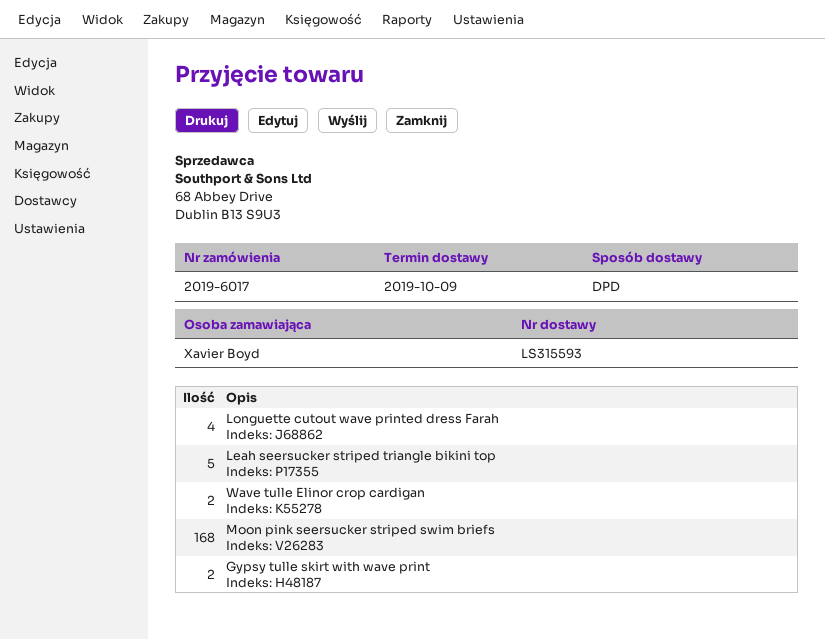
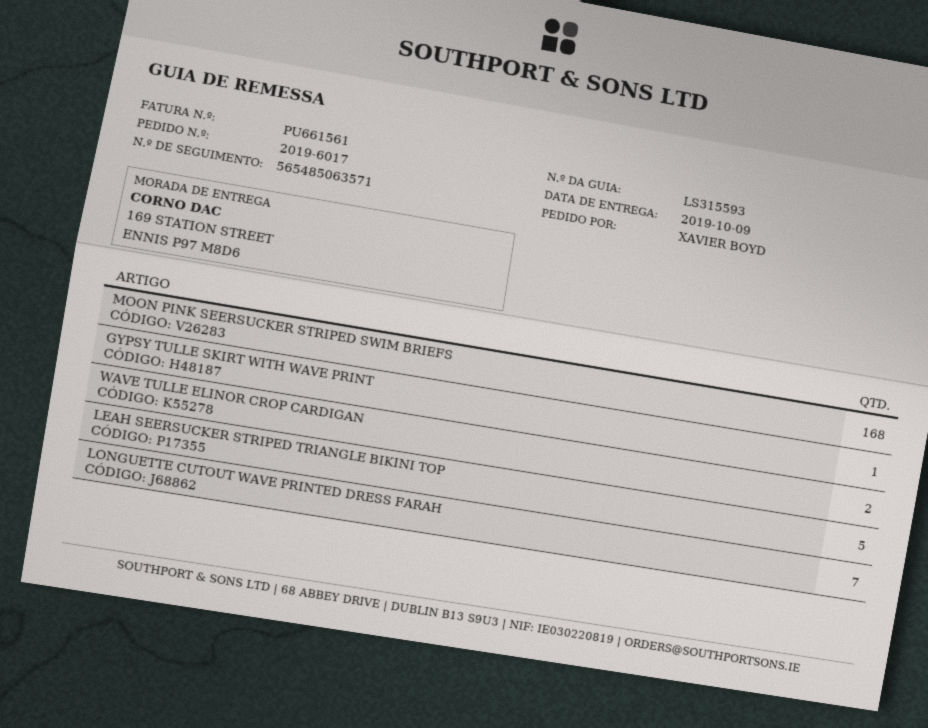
Longuette cutout wave printed dress Farah: 4 -> 7
Gypsy tulle skirt with wave print: 2 -> 1

